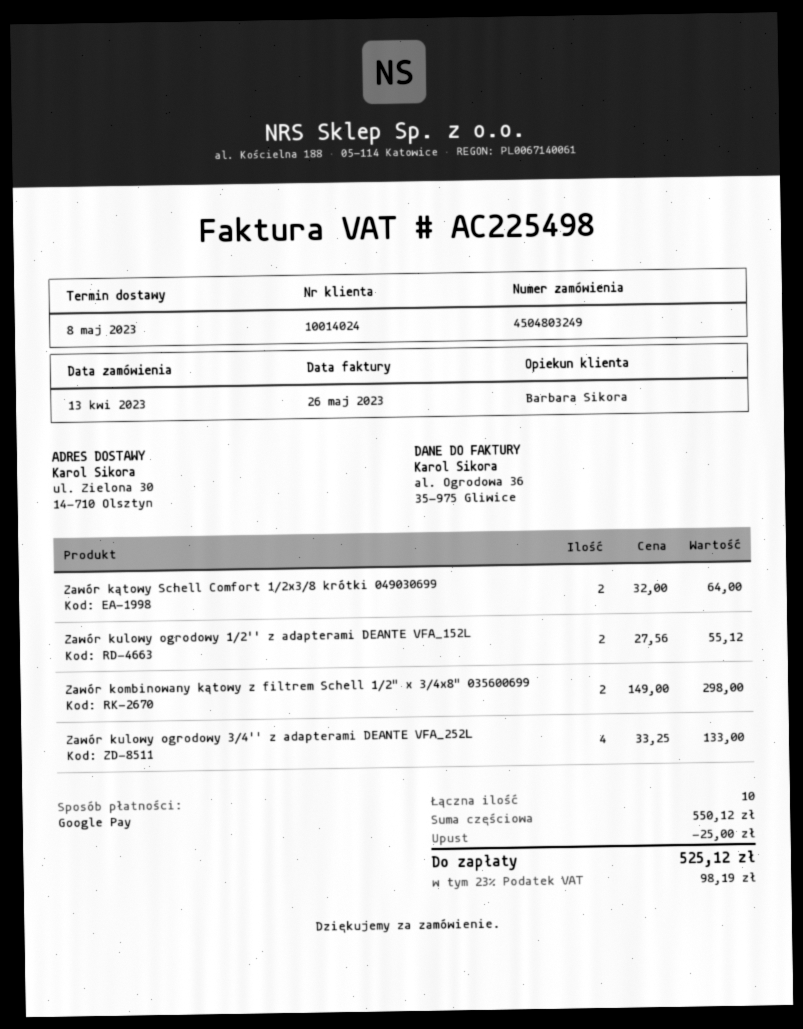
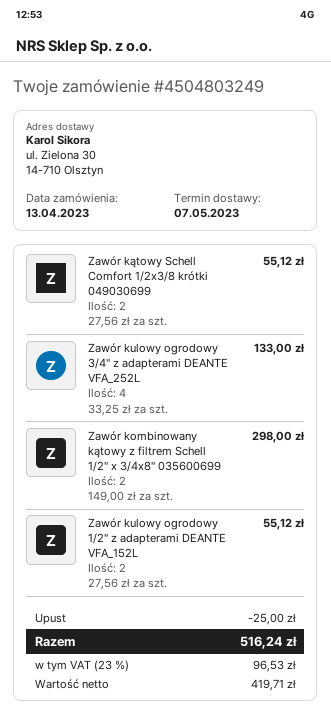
delivery date: 2023-05-08 -> 2023-05-07
Zawór kątowy Schell Comfort 1/2x3/8 krótki 049030699: 2 x 32.00 = 64.00 -> 2 x 27.56 = 55.12
tax: 23% = 98.19 -> 23% = 96.53
total: 525.12 -> 516.24

